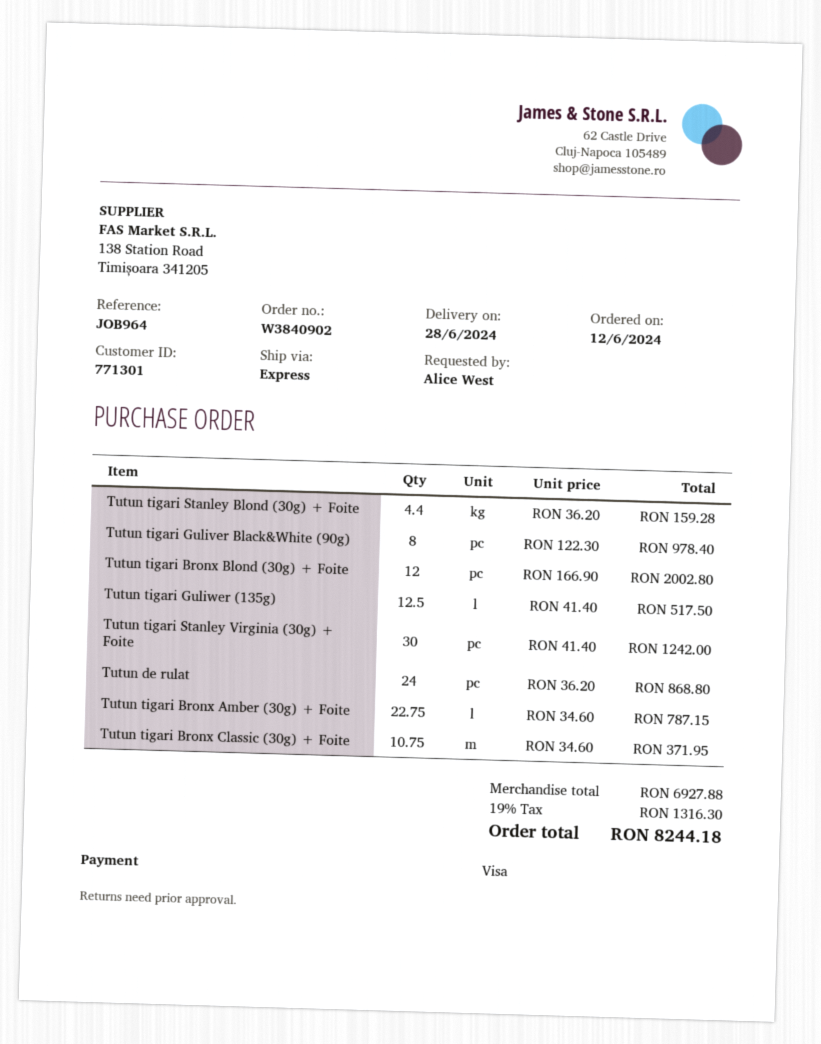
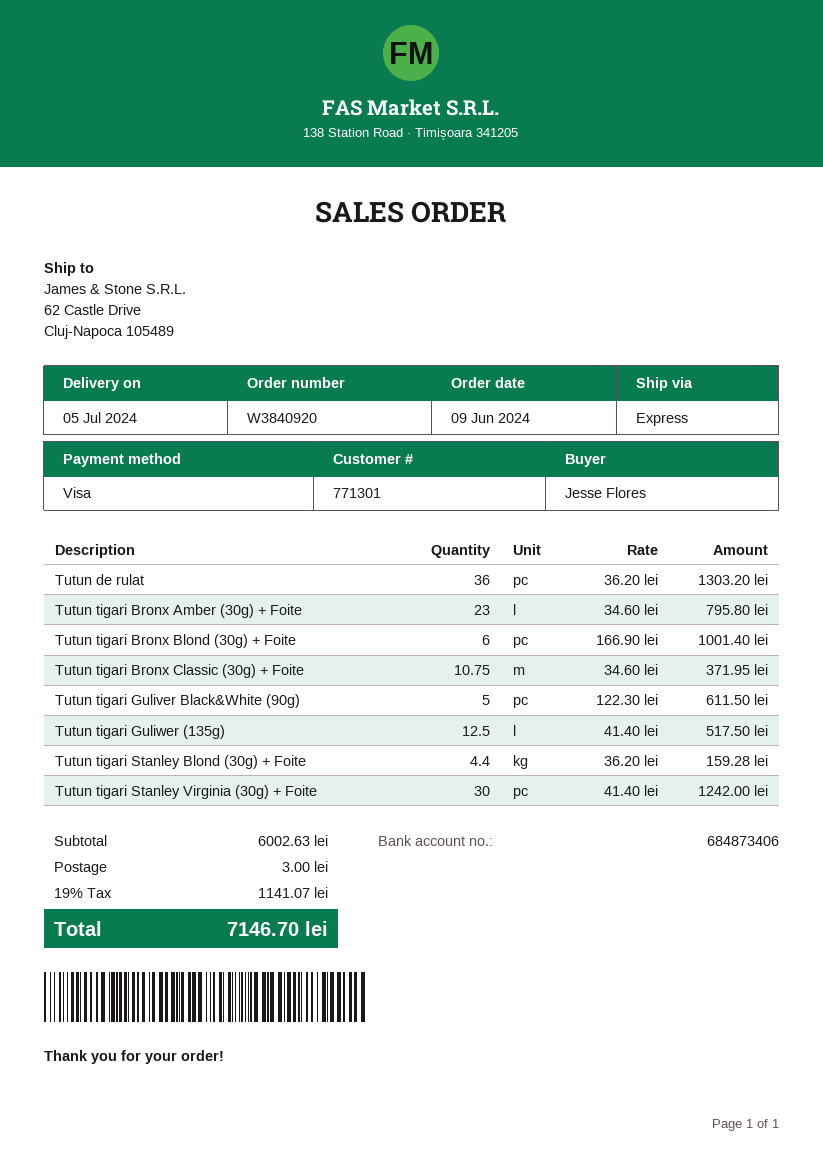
order number: W3840902 -> W3840920
order date: 2024-06-12 -> 2024-06-09
delivery date: 2024-06-28 -> 2024-07-05
ordered by: Alice West -> Jesse Flores
Tutun tigari Guliver Black&White (90g): 8 x 122.30 = 978.40 -> 5 x 122.30 = 611.50
Tutun tigari Bronx Blond (30g) + Foite: 12 x 166.90 = 2002.80 -> 6 x 166.90 = 1001.40
Tutun de rulat: 24 x 36.20 = 868.80 -> 36 x 36.20 = 1303.20
Tutun tigari Bronx Amber (30g) + Foite: 22.75 x 34.60 = 787.15 -> 23 x 34.60 = 795.80
subtotal: 6927.88 -> 6002.63
shipping: none -> 3.00
tax: 19% = 1316.30 -> 19% = 1141.07
total: 8244.18 -> 7146.70

